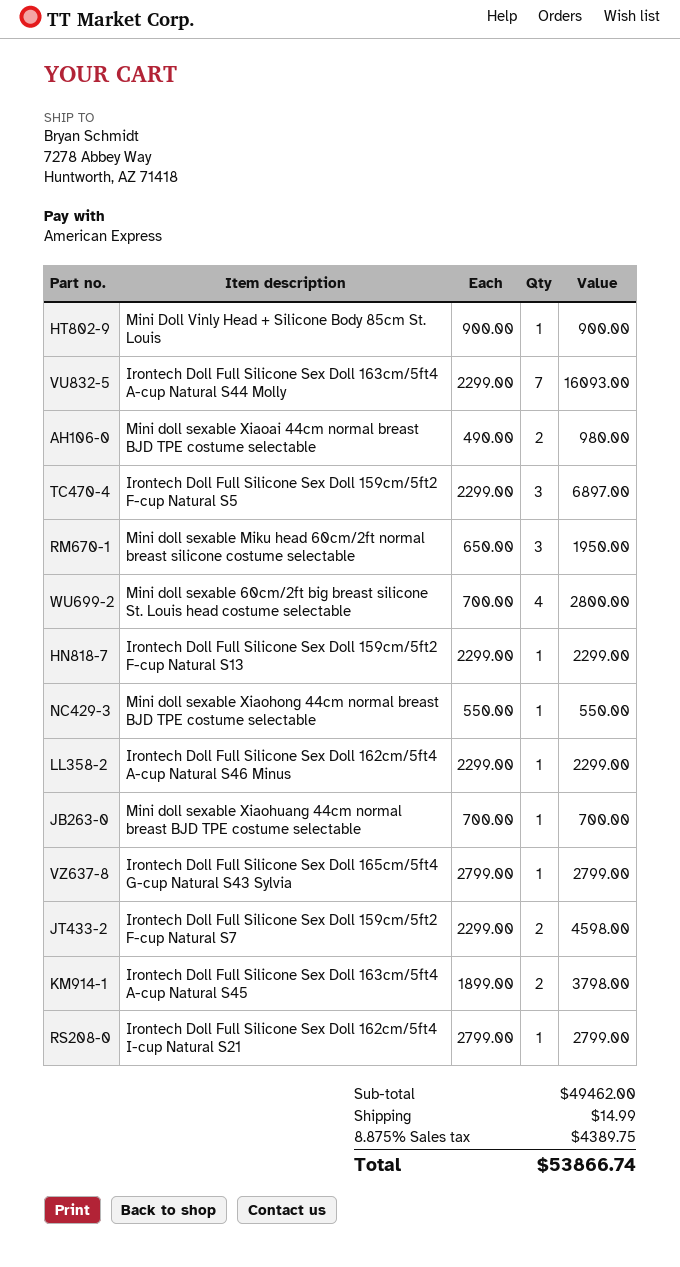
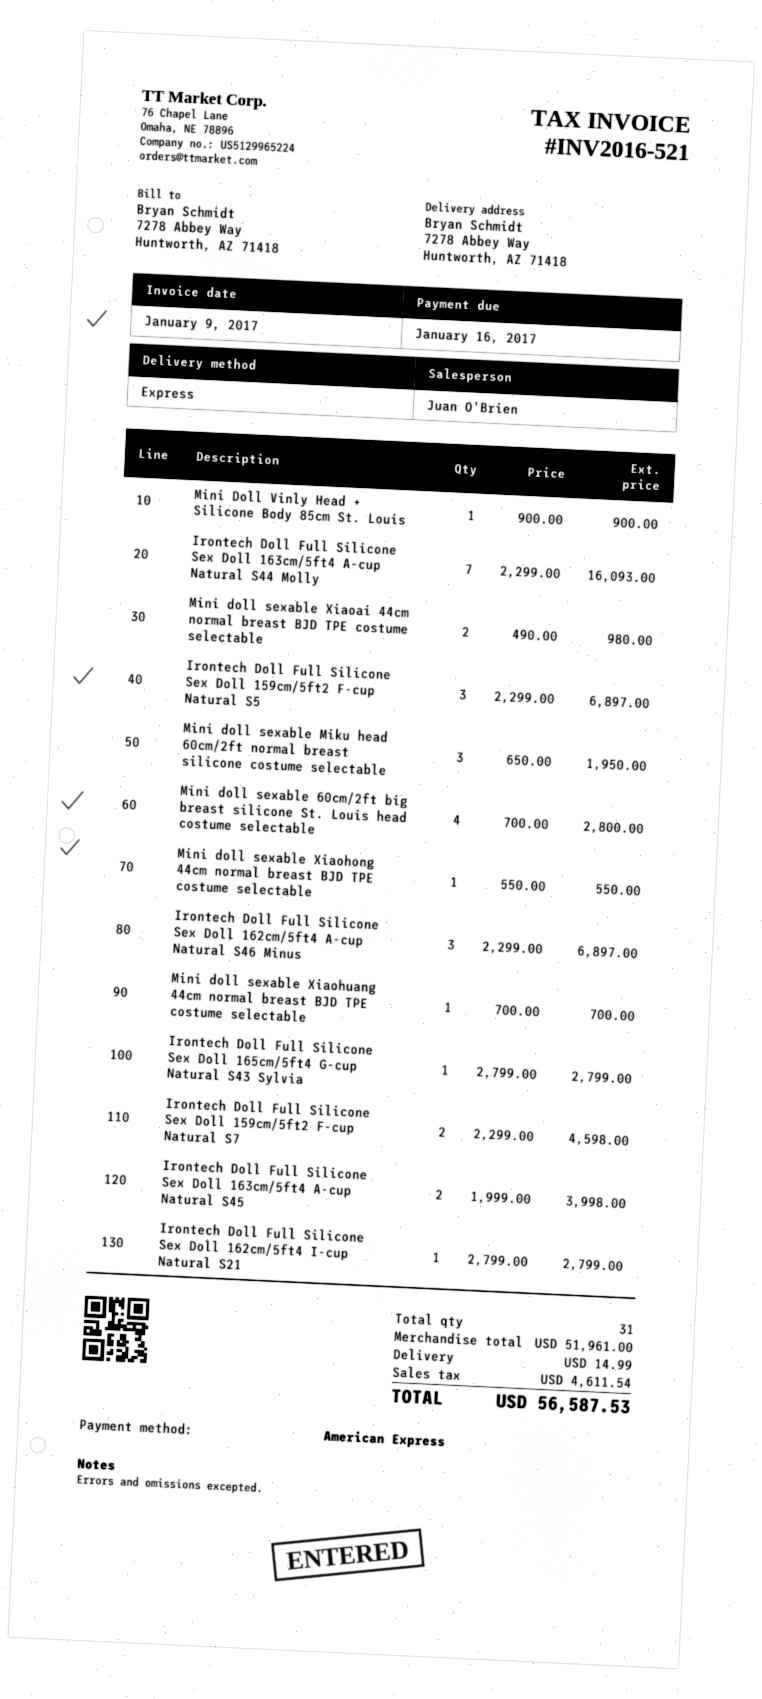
Irontech Doll Full Silicone Sex Doll 159cm/5ft2 F-cup Natural S13: 1 x 2299.00 = 2299.00 -> none
Irontech Doll Full Silicone Sex Doll 162cm/5ft4 A-cup Natural S46 Minus: 1 x 2299.00 = 2299.00 -> 3 x 2299.00 = 6897.00
Irontech Doll Full Silicone Sex Doll 163cm/5ft4 A-cup Natural S45: 2 x 1899.00 = 3798.00 -> 2 x 1999.00 = 3998.00
subtotal: 49462.00 -> 51961.00
tax: 4389.75 -> 4611.54
total: 53866.74 -> 56587.53

